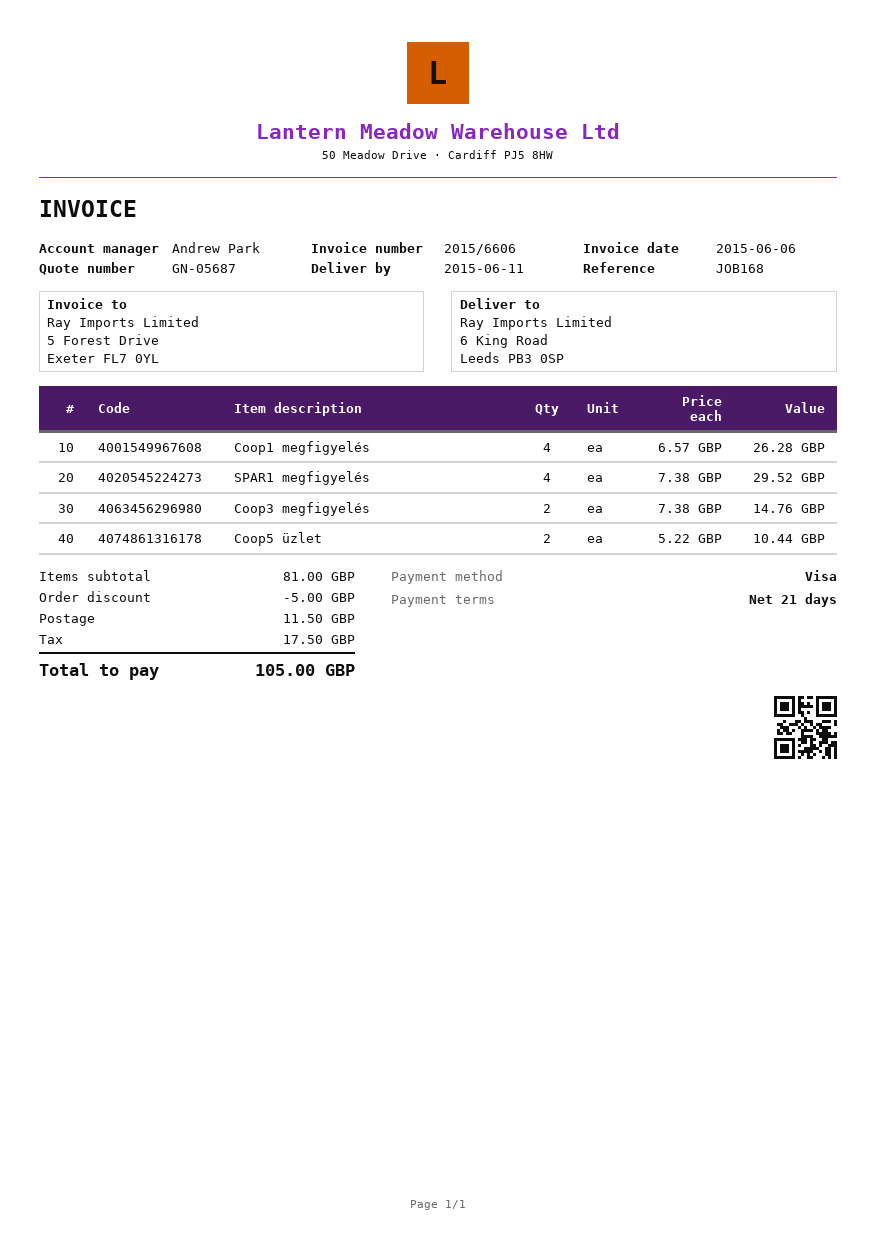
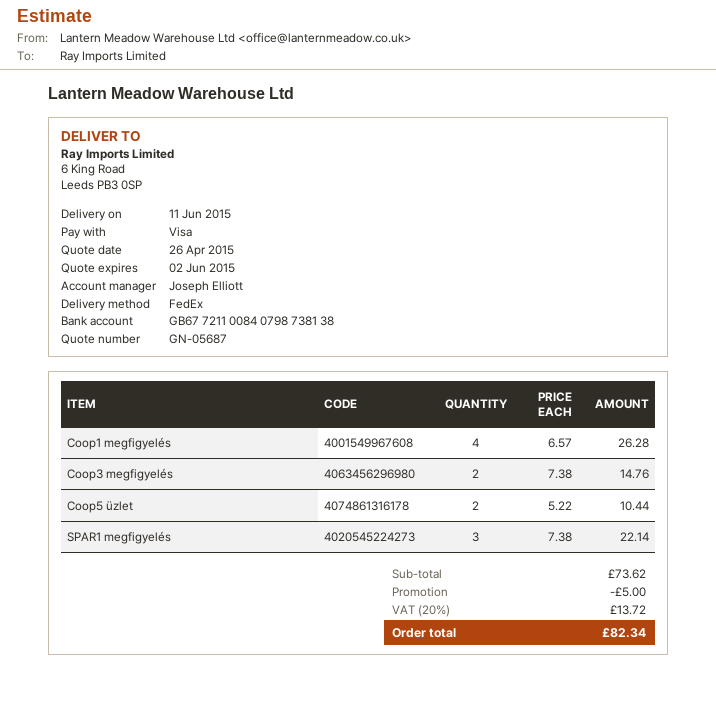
sales rep: Andrew Park -> Joseph Elliott
SPAR1 megfigyelés: 4 x 7.38 = 29.52 -> 3 x 7.38 = 22.14
subtotal: 81.00 -> 73.62
shipping: 11.50 -> none
tax: 17.50 -> 13.72
total: 105.00 -> 82.34

